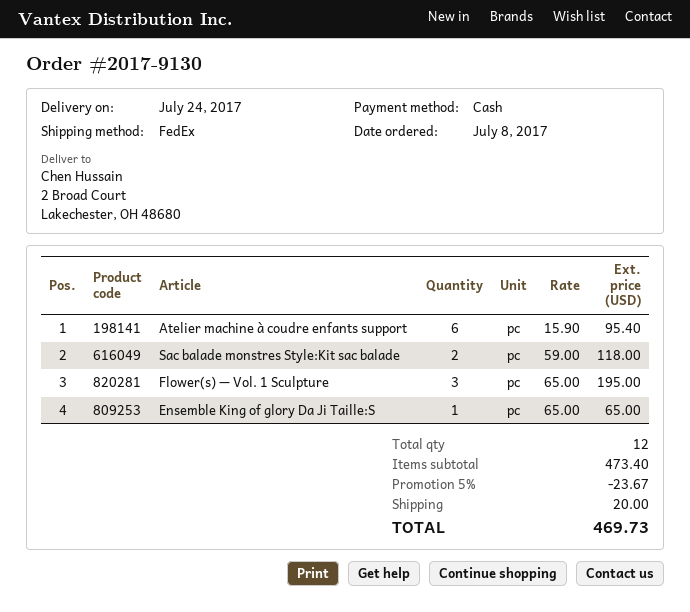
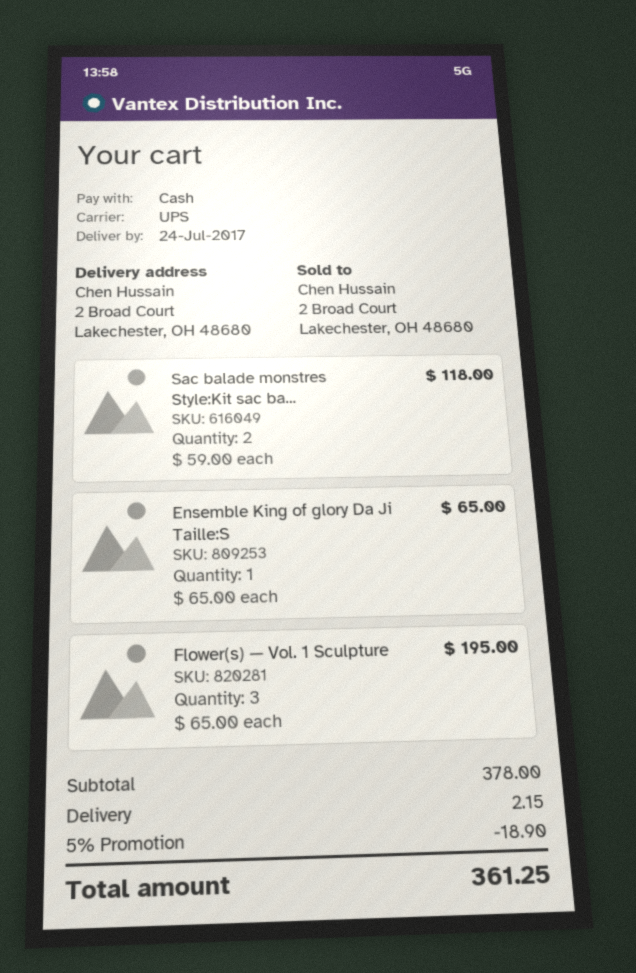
shipping method: FedEx -> UPS
Atelier machine à coudre enfants support: 6 x 15.90 = 95.40 -> none
subtotal: 473.40 -> 378.00
discount: 5% = 23.67 -> 5% = 18.90
shipping: 20.00 -> 2.15
total: 469.73 -> 361.25

